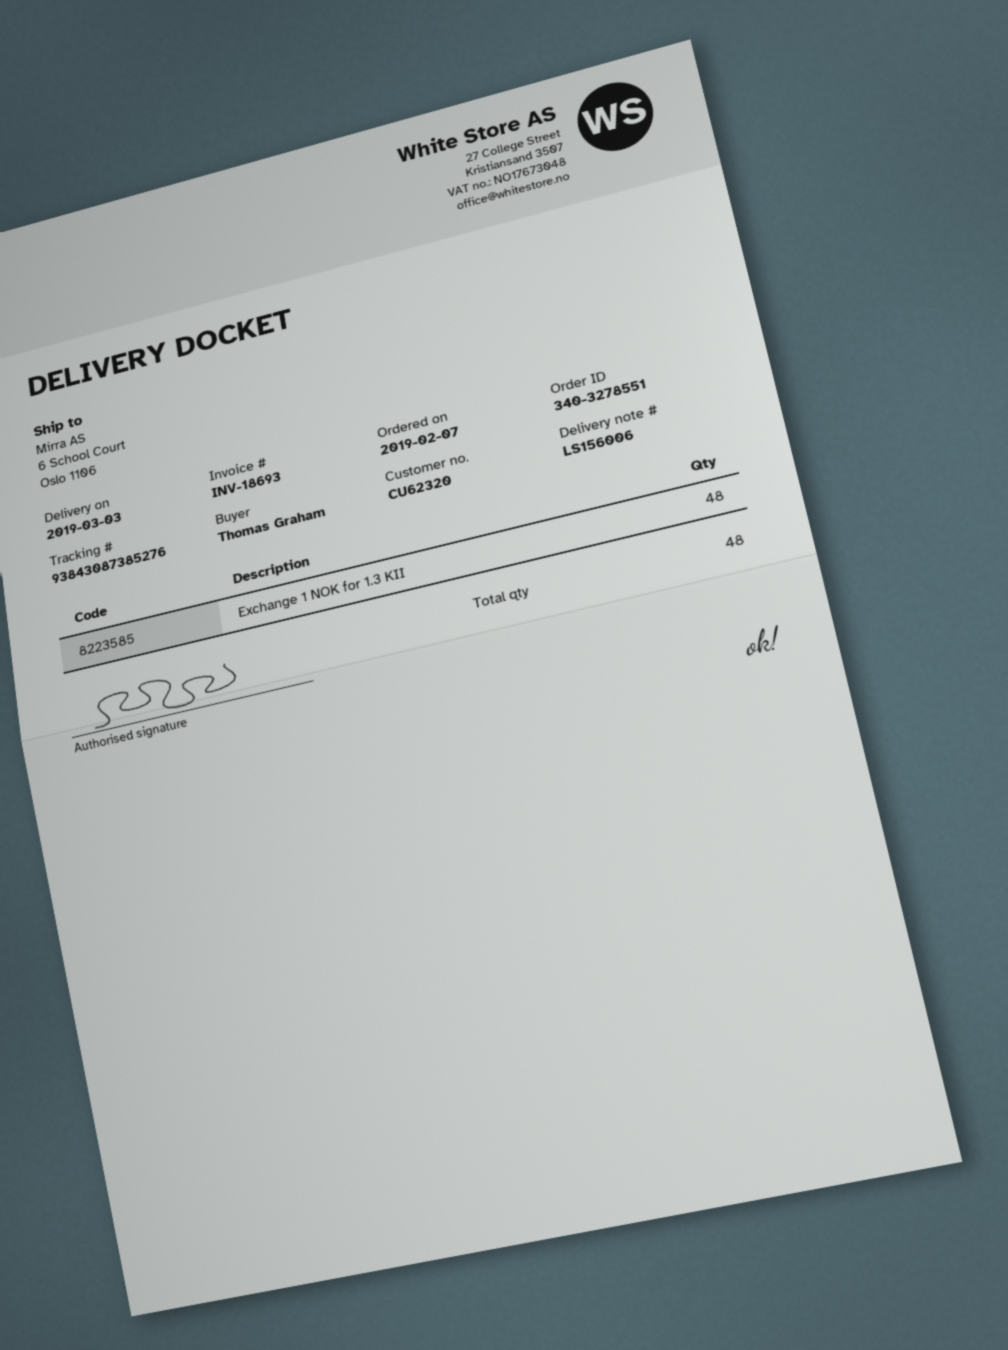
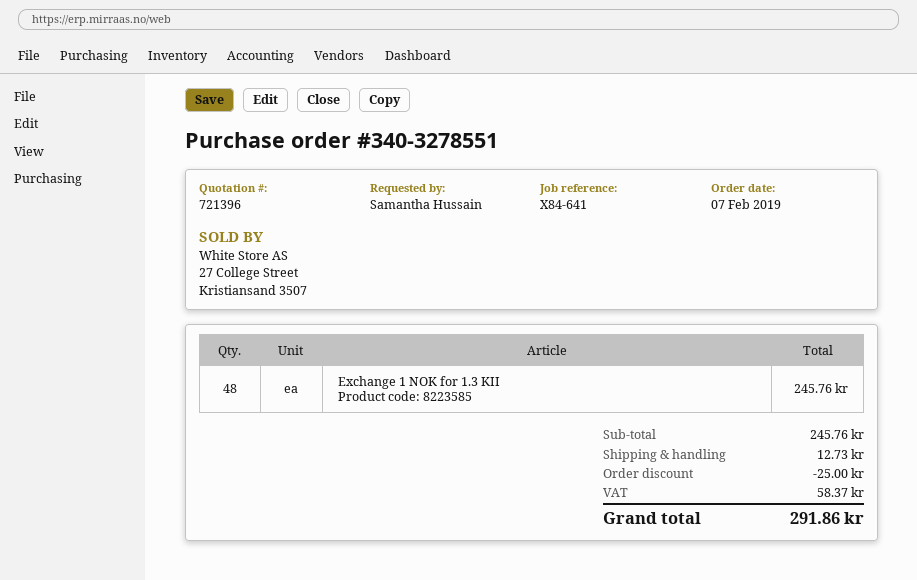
ordered by: Thomas Graham -> Samantha Hussain

